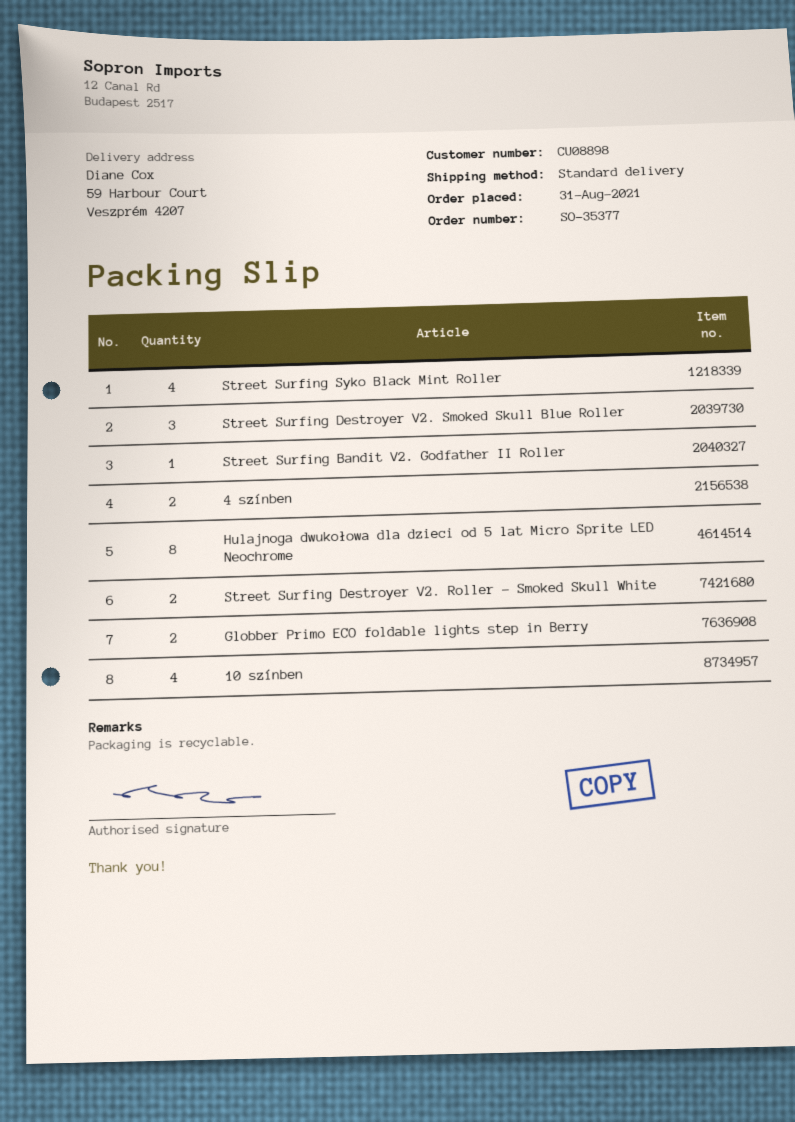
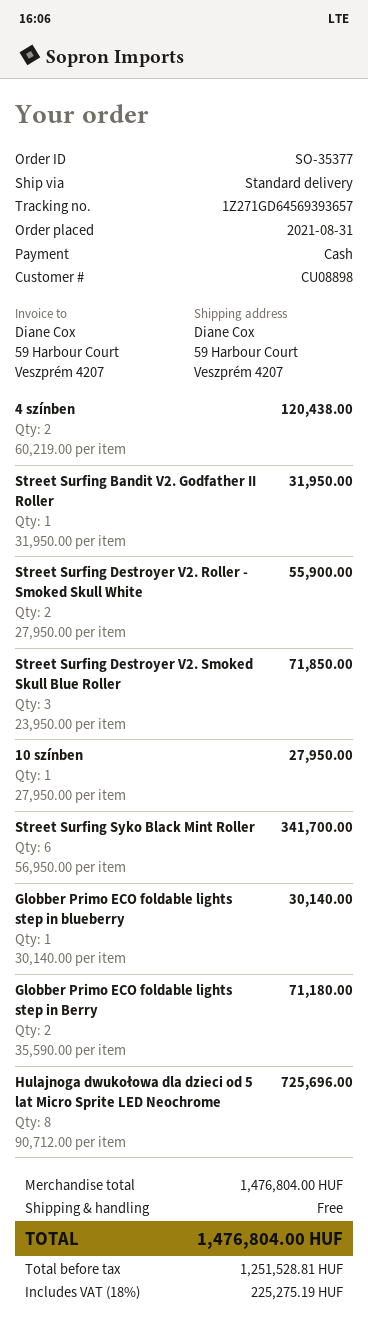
Street Surfing Syko Black Mint Roller: 4 -> 6
10 színben: 4 -> 1
Globber Primo ECO foldable lights step in blueberry: none -> 1

